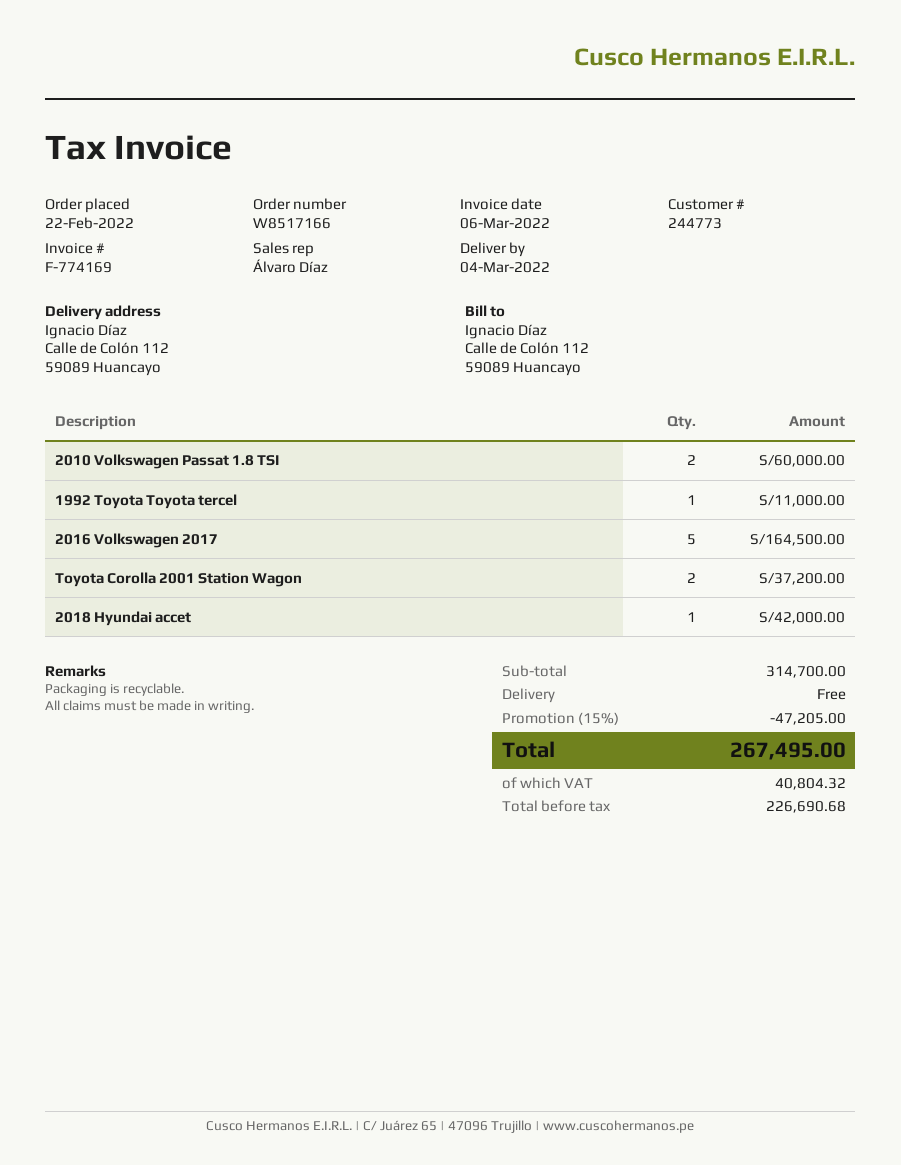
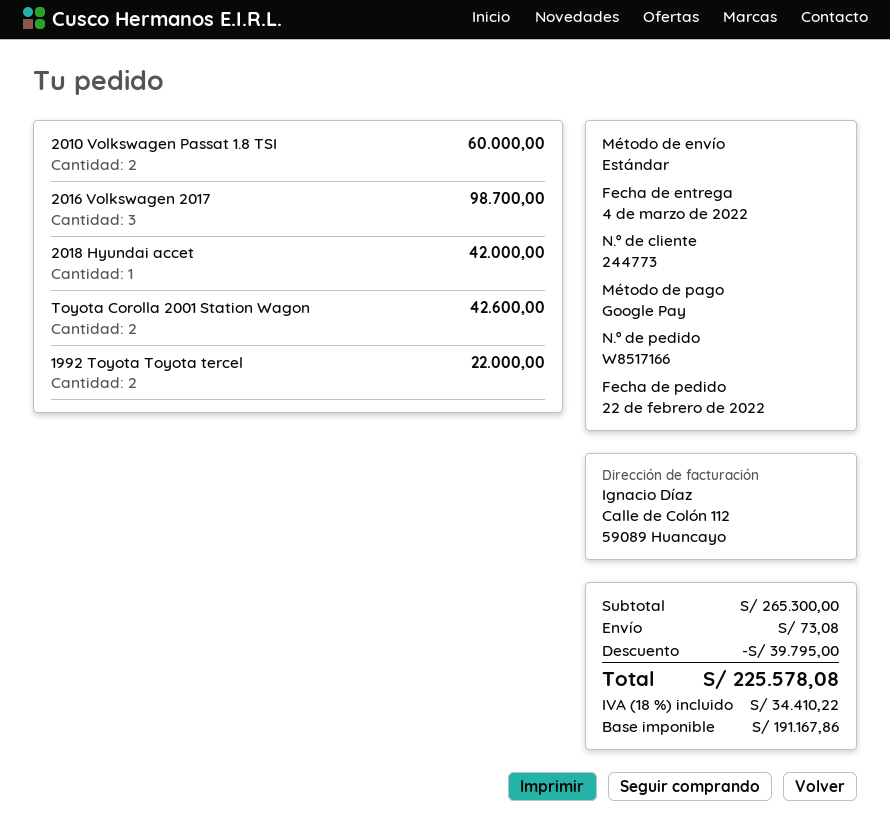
1992 Toyota Toyota tercel: 1 for 11000.00 -> 2 for 22000.00
2016 Volkswagen 2017: 5 for 164500.00 -> 3 for 98700.00
Toyota Corolla 2001 Station Wagon: 2 for 37200.00 -> 2 for 42600.00
subtotal: 314700.00 -> 265300.00
discount: 47205.00 -> 39795.00
shipping: 0.00 -> 73.08
net: 226690.68 -> 191167.86
tax: 40804.32 -> 34410.22
total: 267495.00 -> 225578.08

